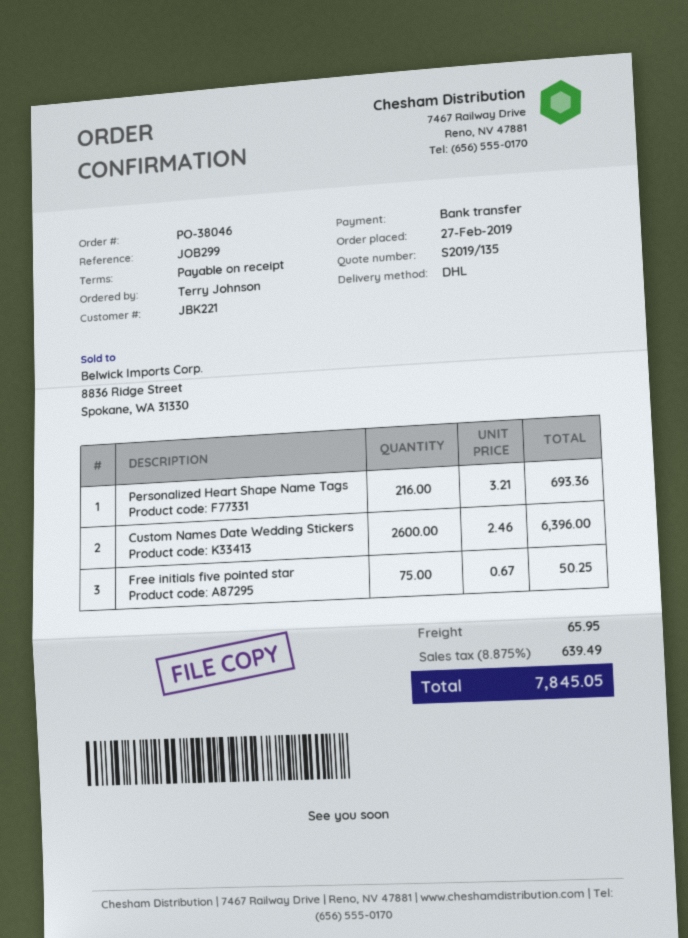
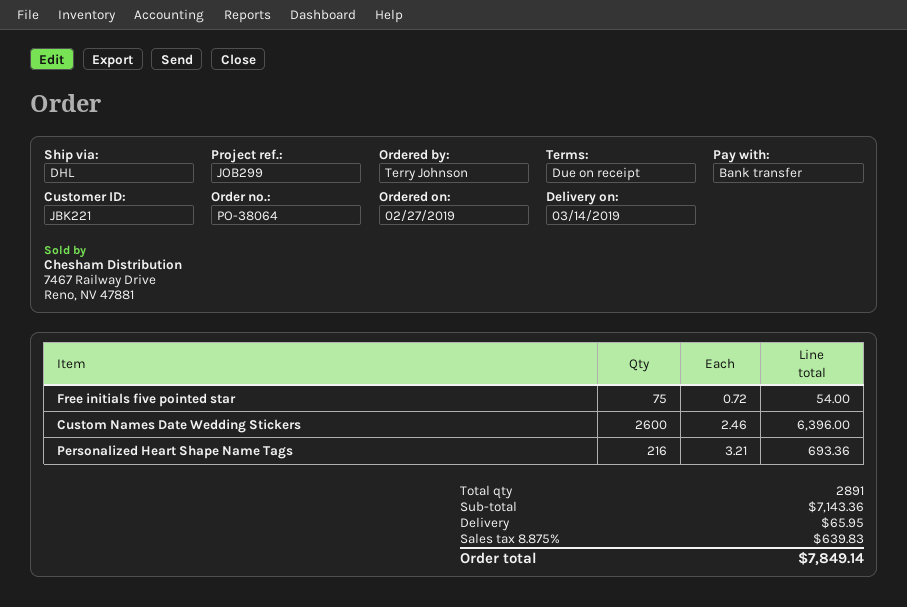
order number: PO-38046 -> PO-38064
Free initials five pointed star: 75 x 0.67 = 50.25 -> 75 x 0.72 = 54.00
tax: 8.875% = 639.49 -> 8.875% = 639.83
total: 7845.05 -> 7849.14

